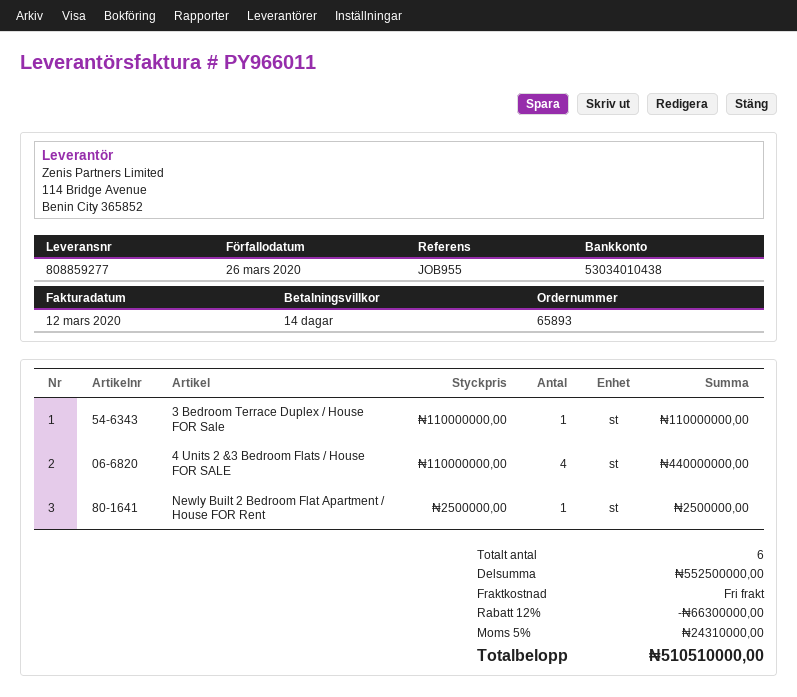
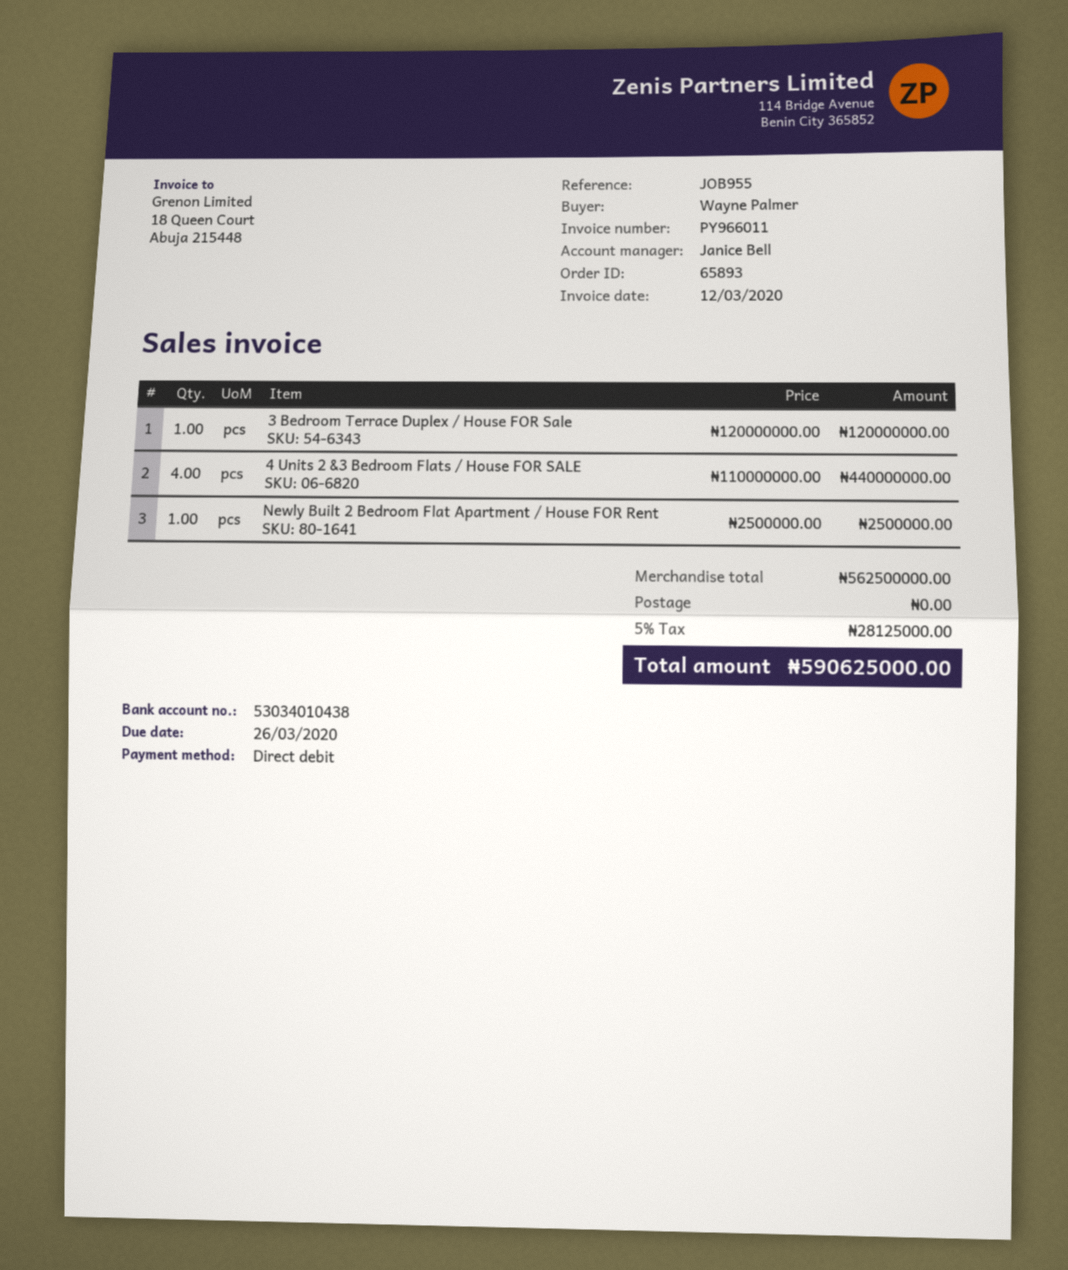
3 Bedroom Terrace Duplex / House FOR Sale: 1 x 110000000.00 = 110000000.00 -> 1 x 120000000.00 = 120000000.00
subtotal: 552500000.00 -> 562500000.00
discount: 12% = 66300000.00 -> none
tax: 5% = 24310000.00 -> 5% = 28125000.00
total: 510510000.00 -> 590625000.00

